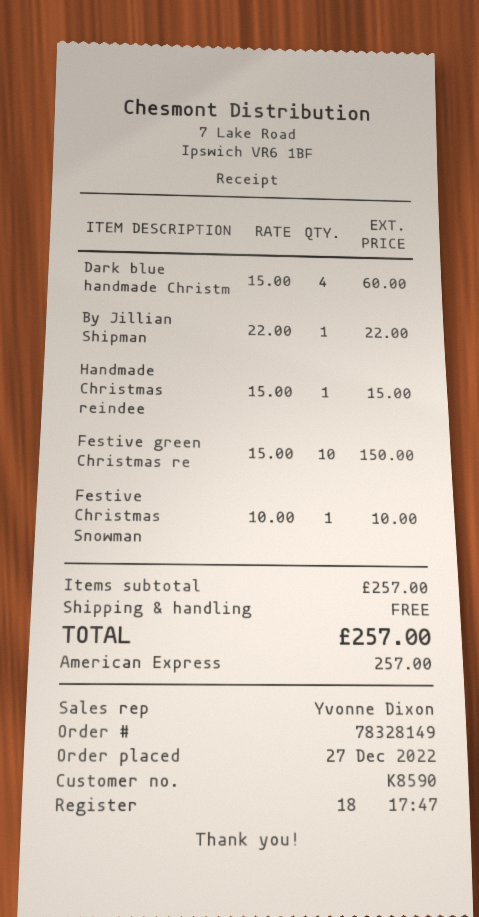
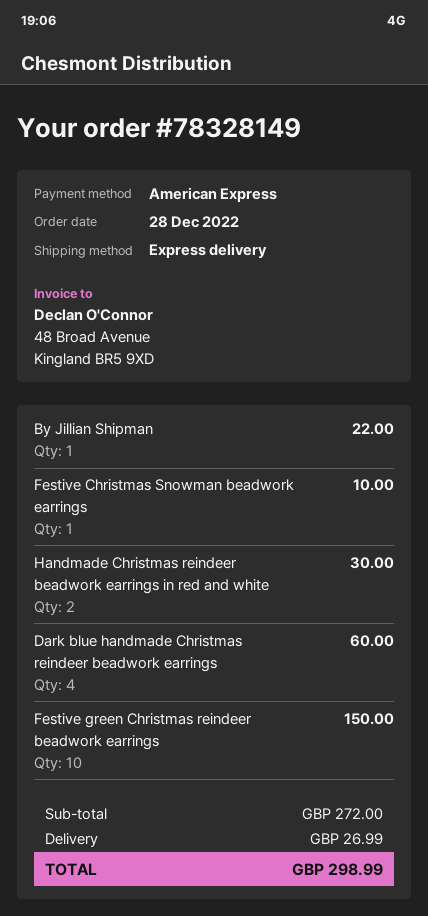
order date: 2022-12-27 -> 2022-12-28
Handmade Christmas reindee: 1 for 15.00 -> 2 for 30.00
subtotal: 257.00 -> 272.00
shipping: 0.00 -> 26.99
total: 257.00 -> 298.99

